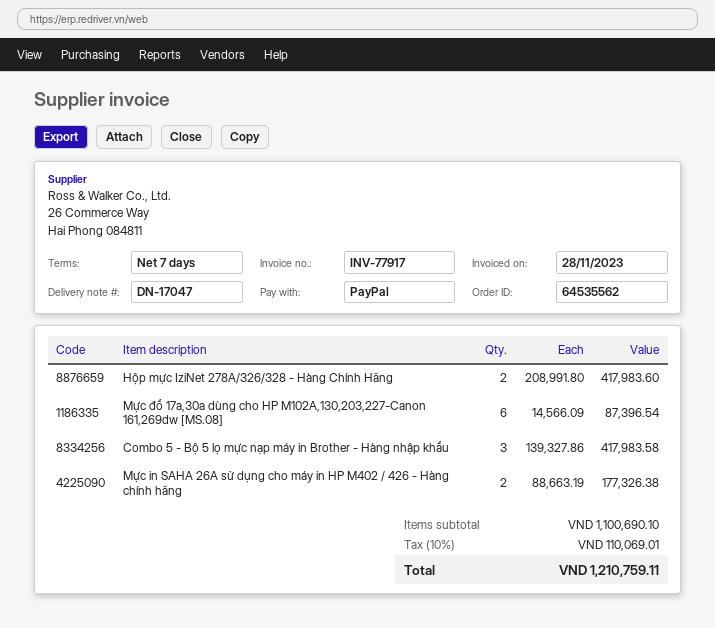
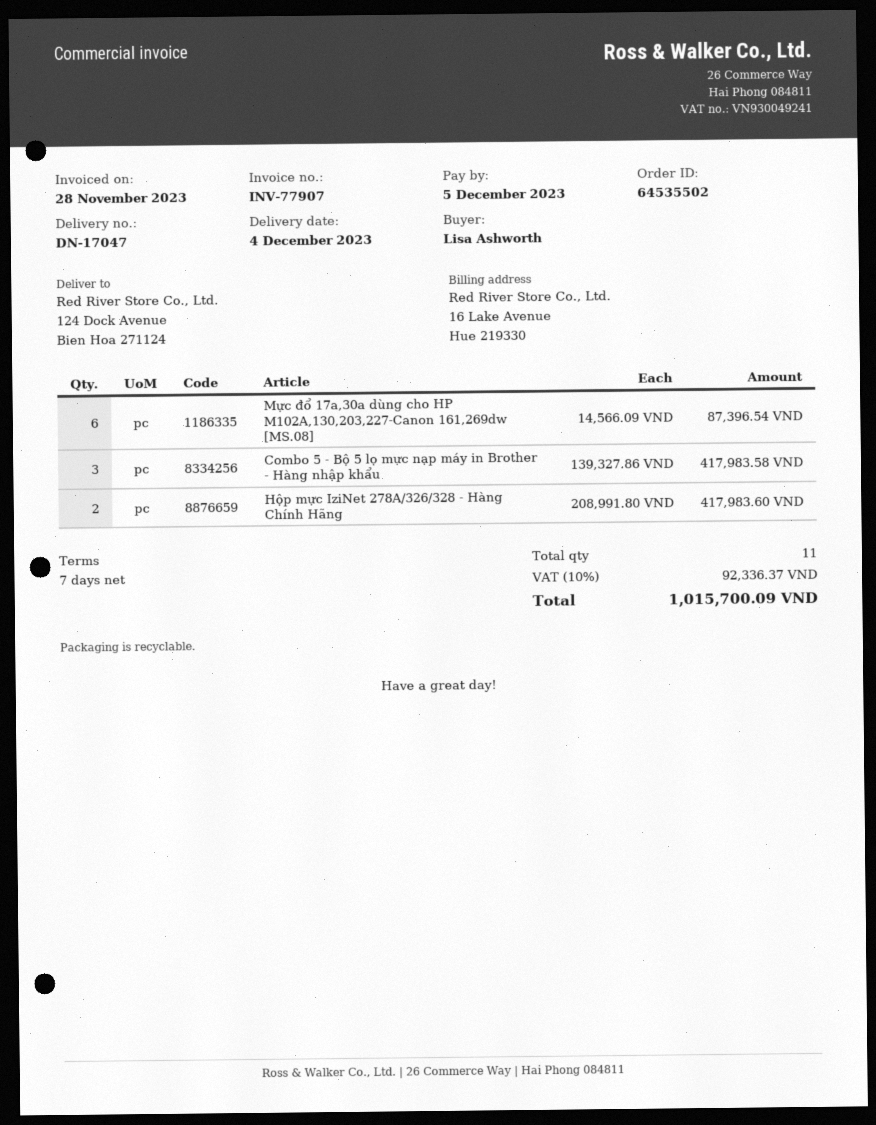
order number: 64535562 -> 64535502
invoice number: INV-77917 -> INV-77907
Mực in SAHA 26A sử dụng cho máy in HP M402 / 426 - Hàng chính hãng: 2 x 88663.19 = 177326.38 -> none
tax: 10% = 110069.01 -> 10% = 92336.37
total: 1210759.11 -> 1015700.09

